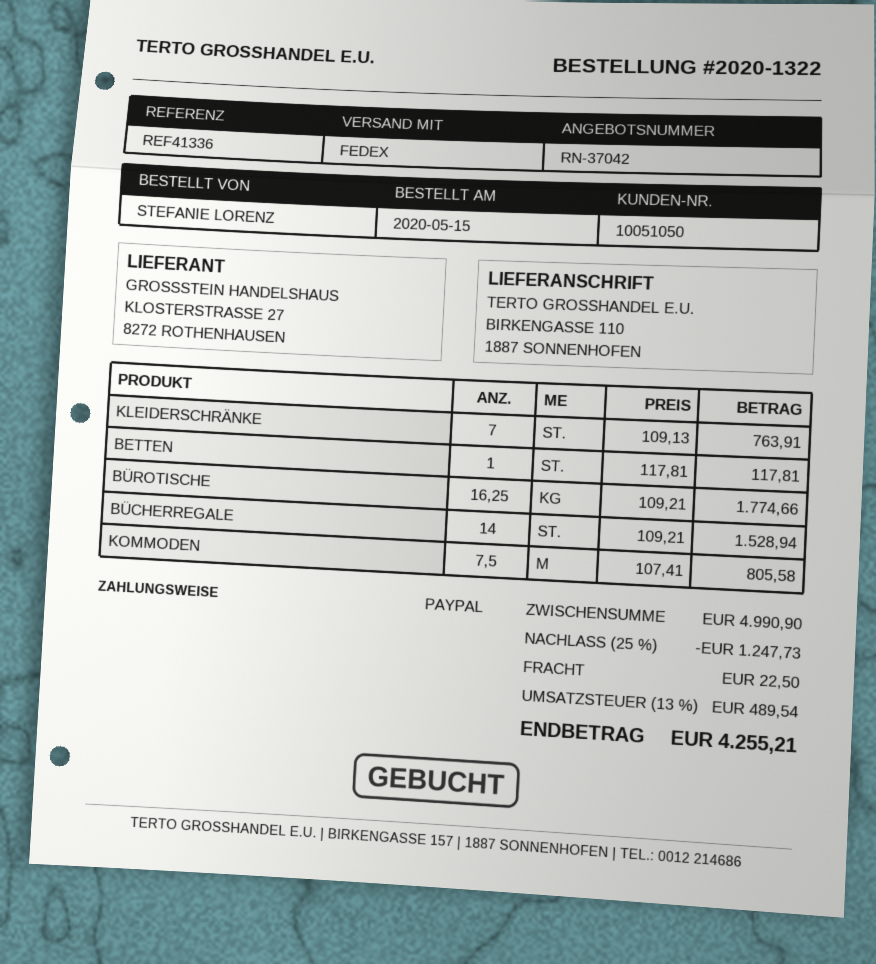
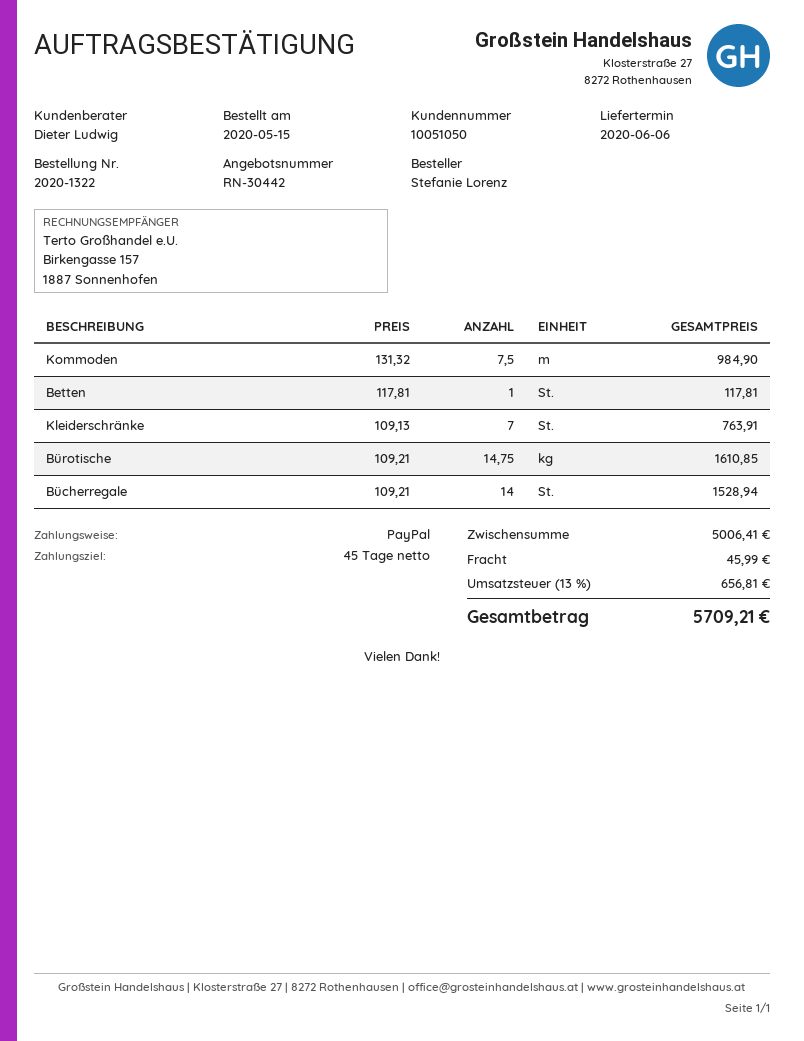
quote number: RN-37042 -> RN-30442
BÜROTISCHE: 16.25 x 109.21 = 1774.66 -> 14.75 x 109.21 = 1610.85
KOMMODEN: 7.5 x 107.41 = 805.58 -> 7.5 x 131.32 = 984.90
subtotal: 4990.90 -> 5006.41
discount: 25% = 1247.73 -> none
shipping: 22.50 -> 45.99
tax: 13% = 489.54 -> 13% = 656.81
total: 4255.21 -> 5709.21

